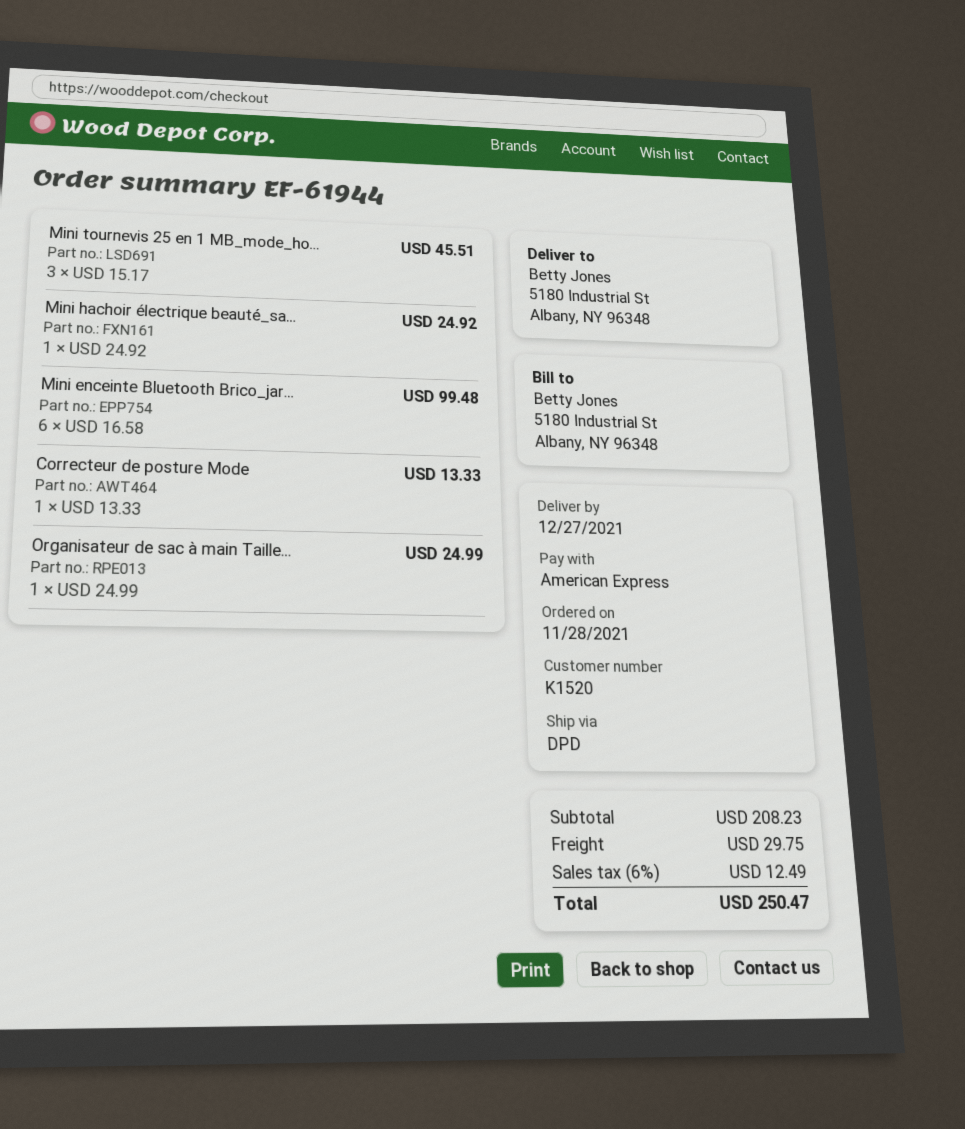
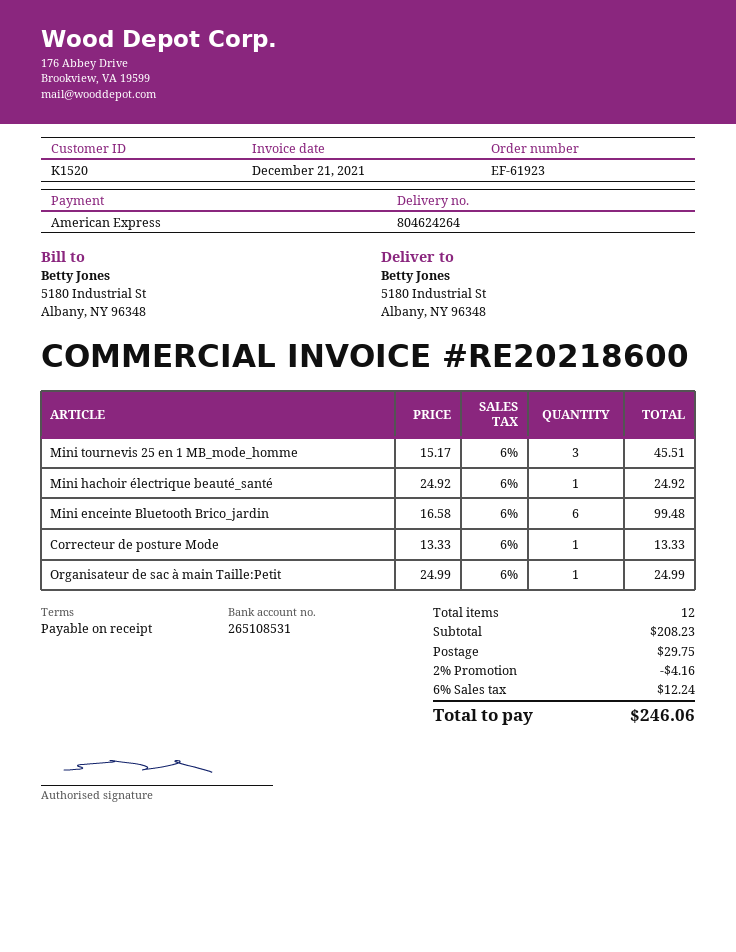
order number: EF-61944 -> EF-61923
discount: none -> 2% = 4.16
tax: 6% = 12.49 -> 6% = 12.24
total: 250.47 -> 246.06

